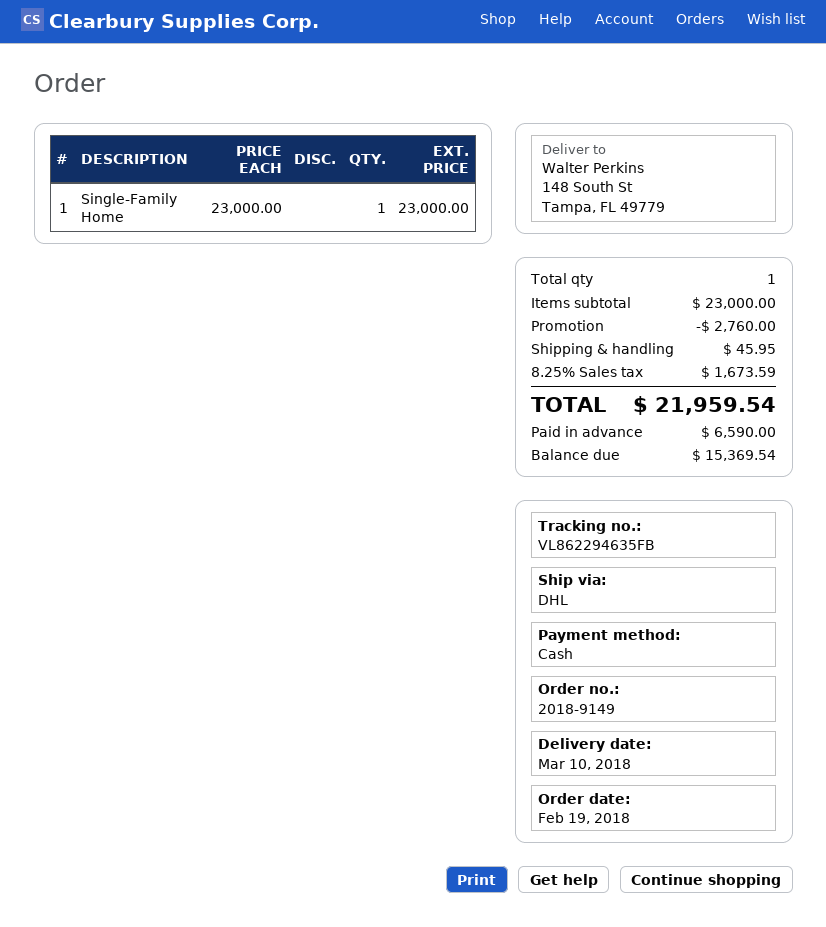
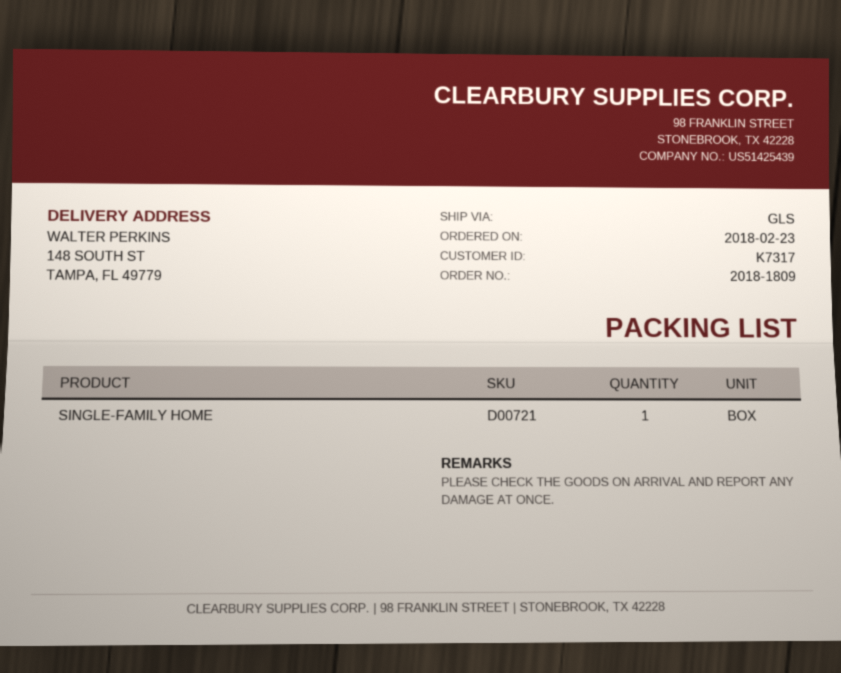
order number: 2018-9149 -> 2018-1809
order date: 2018-02-19 -> 2018-02-23
shipping method: DHL -> GLS

